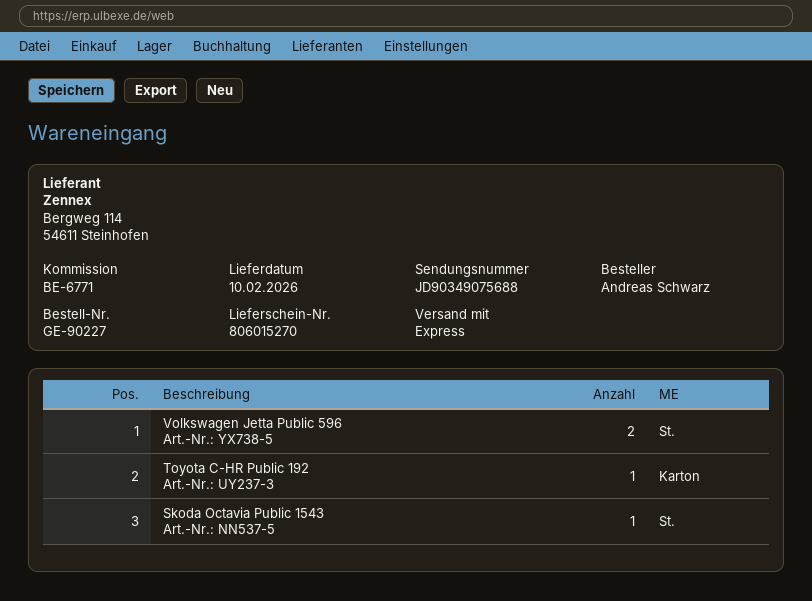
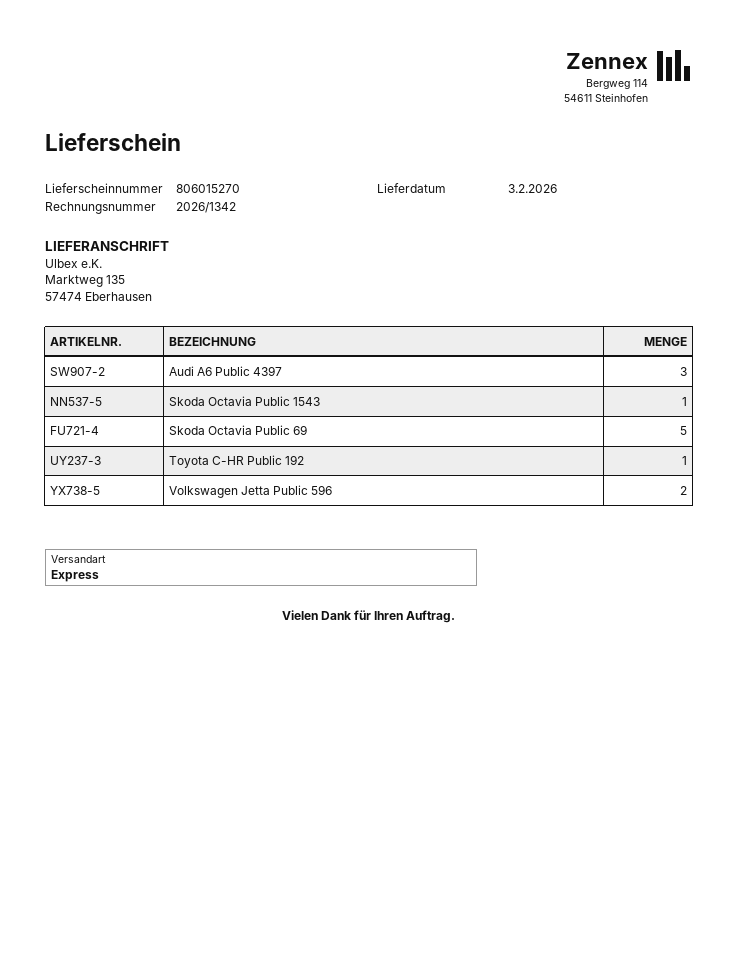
delivery date: 2026-02-10 -> 2026-02-03
Audi A6 Public 4397: none -> 3
Skoda Octavia Public 69: none -> 5

